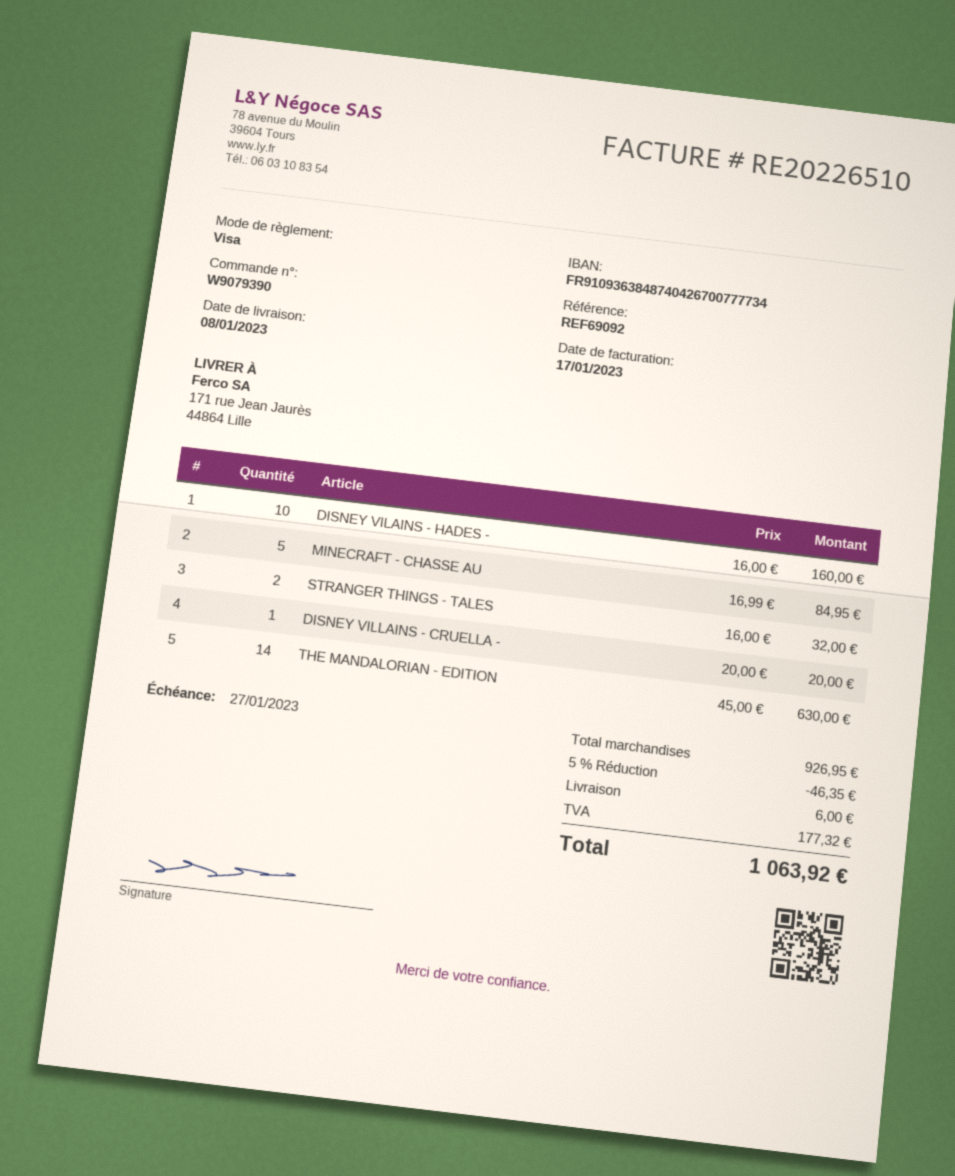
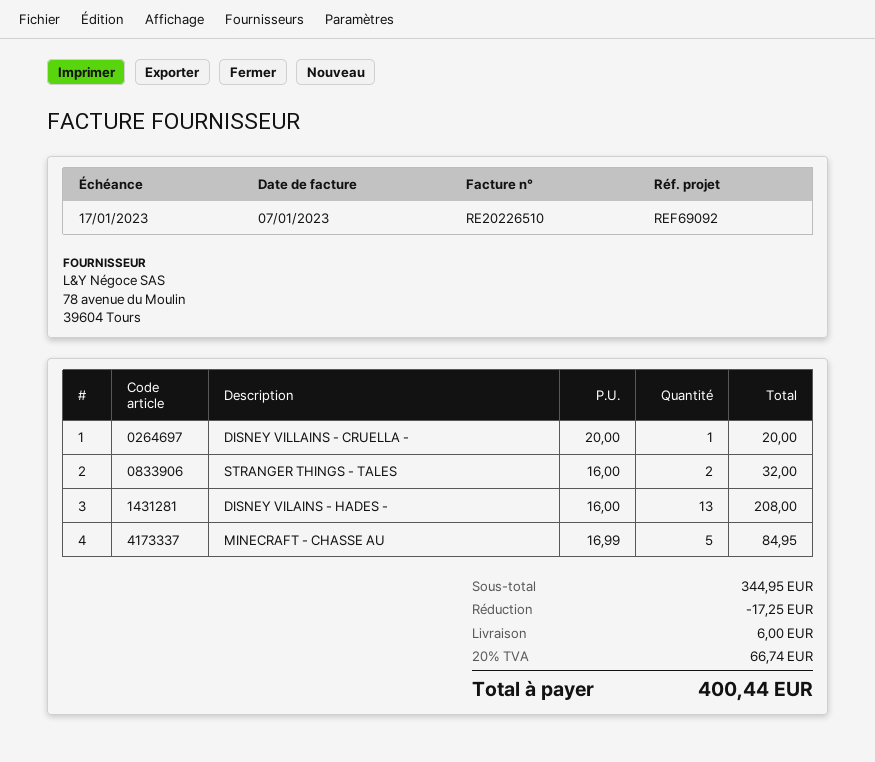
invoice date: 2023-01-17 -> 2023-01-07
due date: 2023-01-27 -> 2023-01-17
DISNEY VILAINS - HADES -: 10 x 16.00 = 160.00 -> 13 x 16.00 = 208.00
THE MANDALORIAN - EDITION: 14 x 45.00 = 630.00 -> none
subtotal: 926.95 -> 344.95
discount: 46.35 -> 17.25
tax: 177.32 -> 66.74
total: 1063.92 -> 400.44

